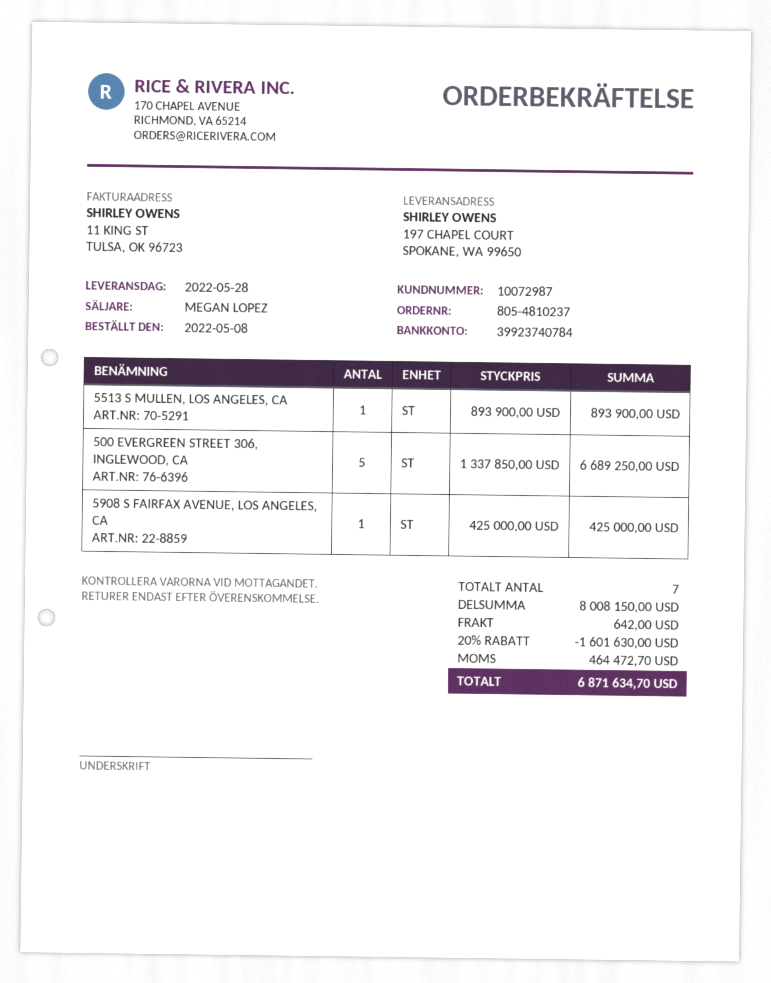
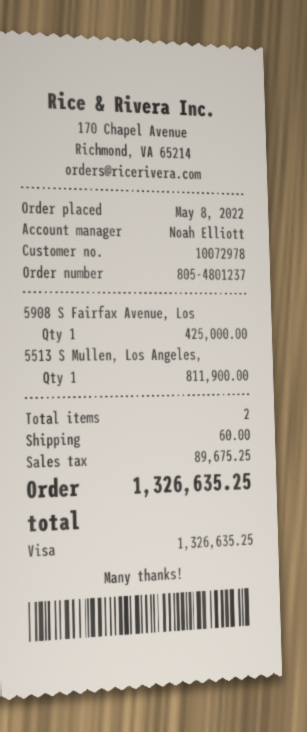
order number: 805-4810237 -> 805-4801237
customer number: 10072987 -> 10072978
sales rep: MEGAN LOPEZ -> Noah Elliott
5513 S MULLEN, LOS ANGELES, CA: 1 for 893900.00 -> 1 for 811900.00
500 EVERGREEN STREET 306, INGLEWOOD, CA: 5 for 6689250.00 -> none
total quantity: 7 -> 2
discount: 20% = 1601630.00 -> none
shipping: 642.00 -> 60.00
tax: 464472.70 -> 89675.25
total: 6871634.70 -> 1326635.25

